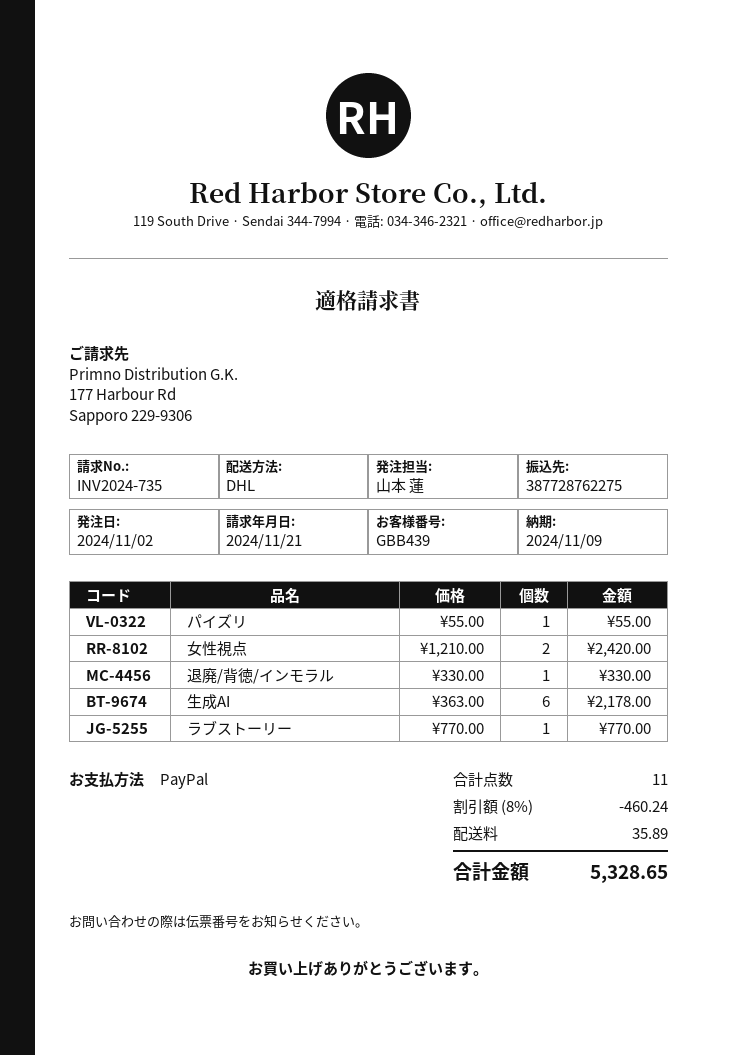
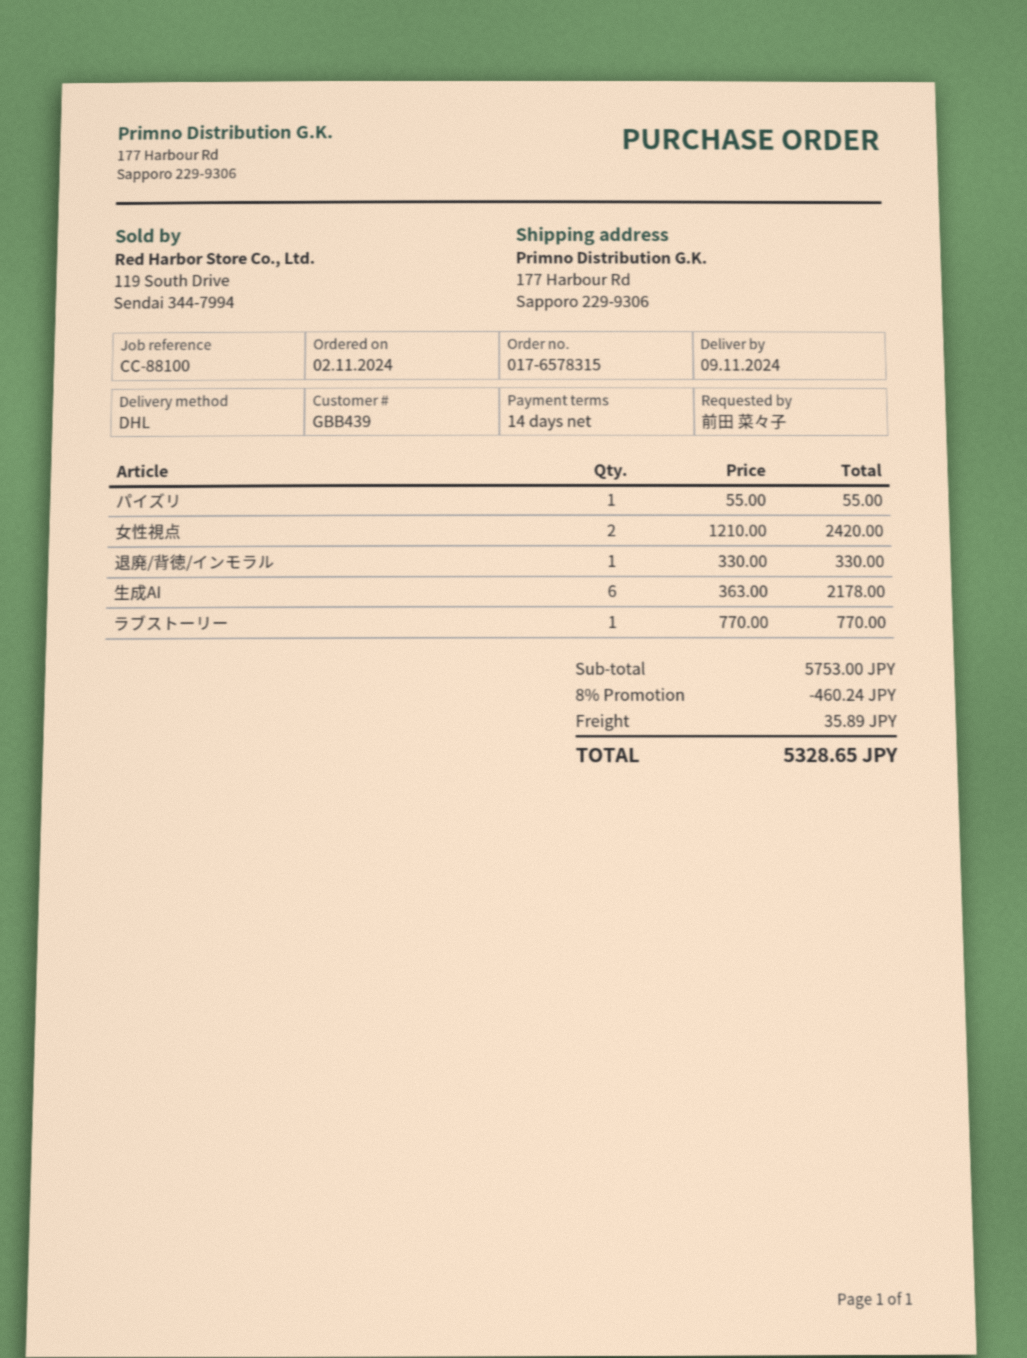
ordered by: 山本 蓮 -> 前田 菜々子

